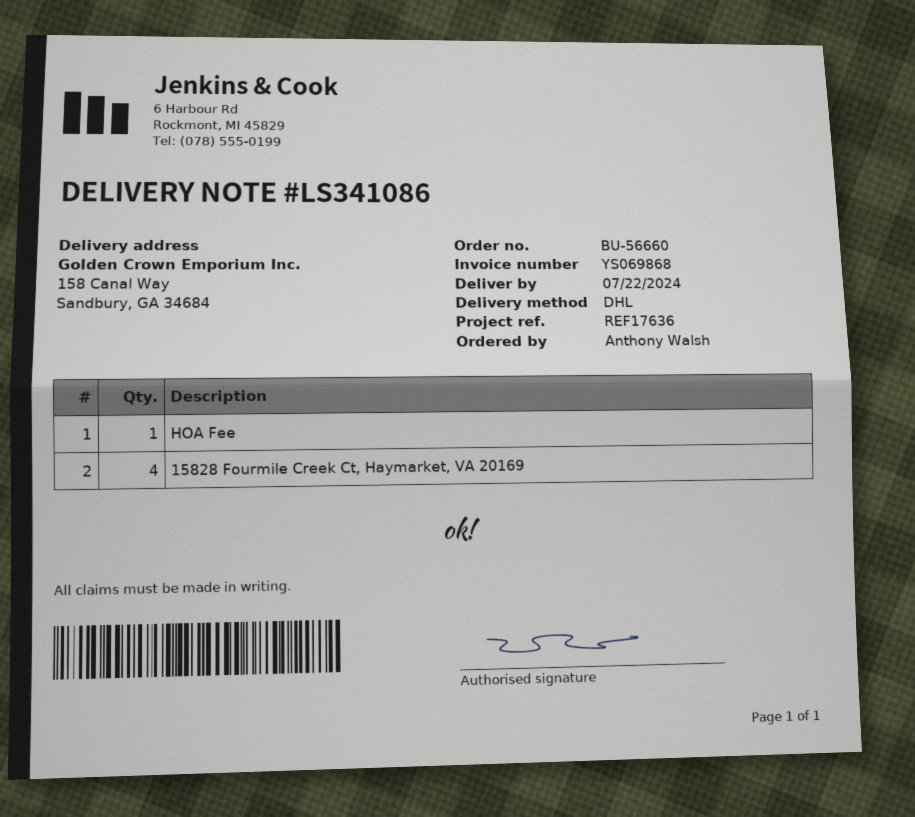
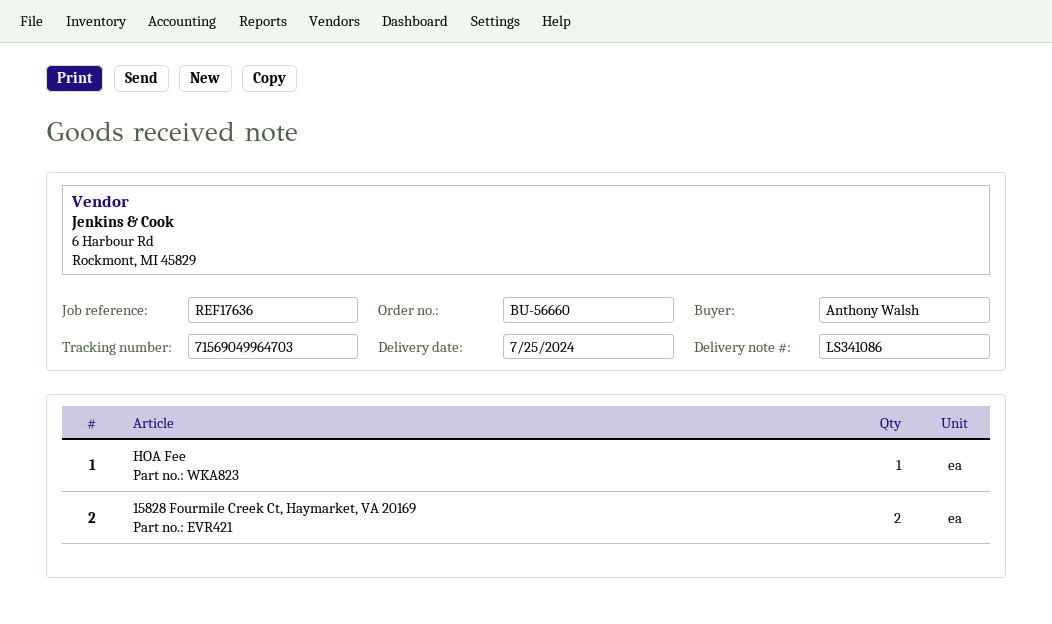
delivery date: 2024-07-22 -> 2024-07-25
15828 Fourmile Creek Ct, Haymarket, VA 20169: 4 -> 2

